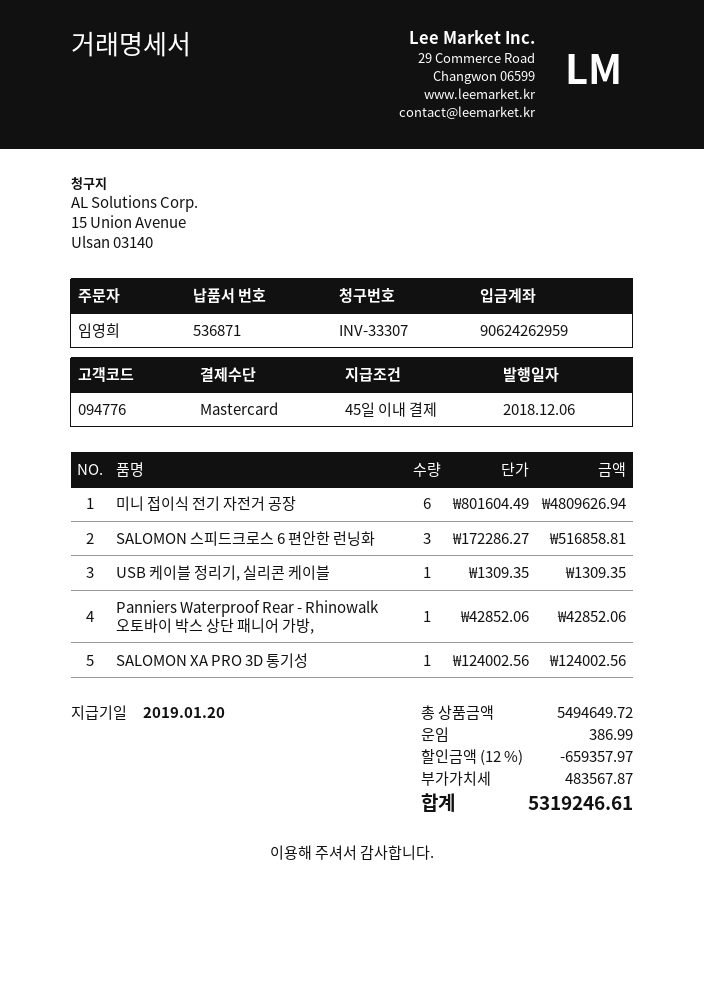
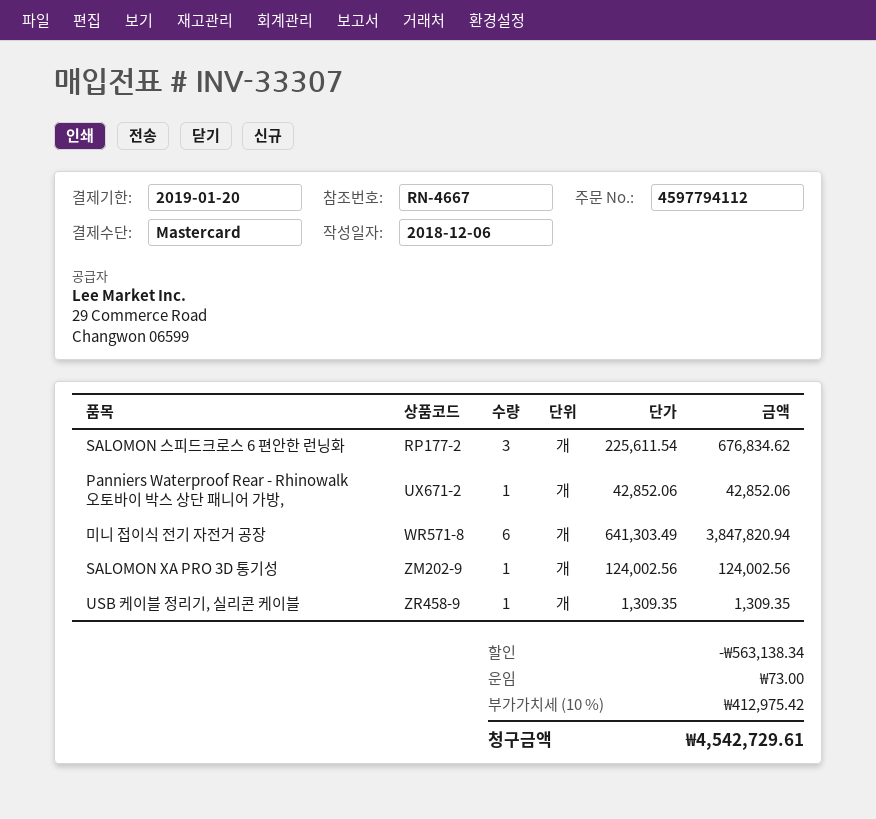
미니 접이식 전기 자전거 공장: 6 x 801604.49 = 4809626.94 -> 6 x 641303.49 = 3847820.94
SALOMON 스피드크로스 6 편안한 런닝화: 3 x 172286.27 = 516858.81 -> 3 x 225611.54 = 676834.62
discount: 659357.97 -> 563138.34
shipping: 386.99 -> 73.00
tax: 483567.87 -> 412975.42
total: 5319246.61 -> 4542729.61

